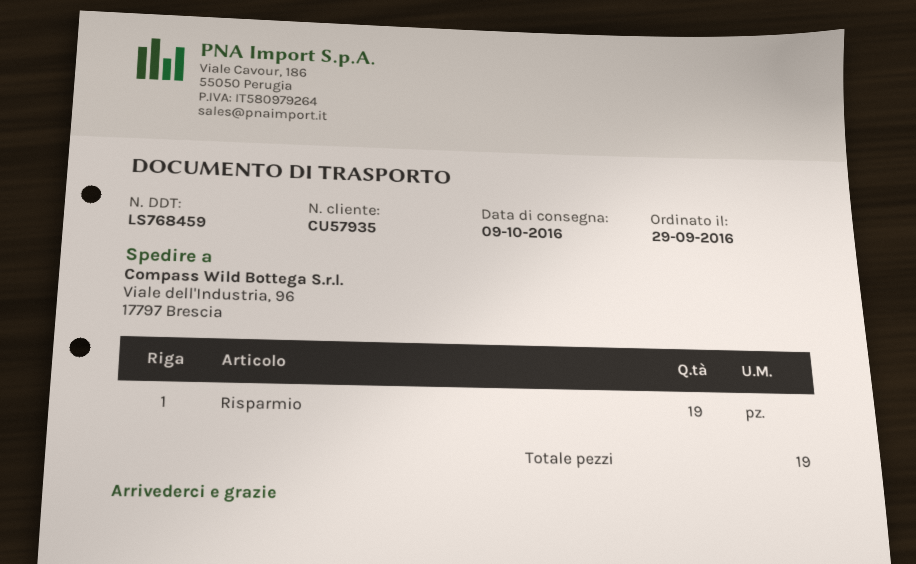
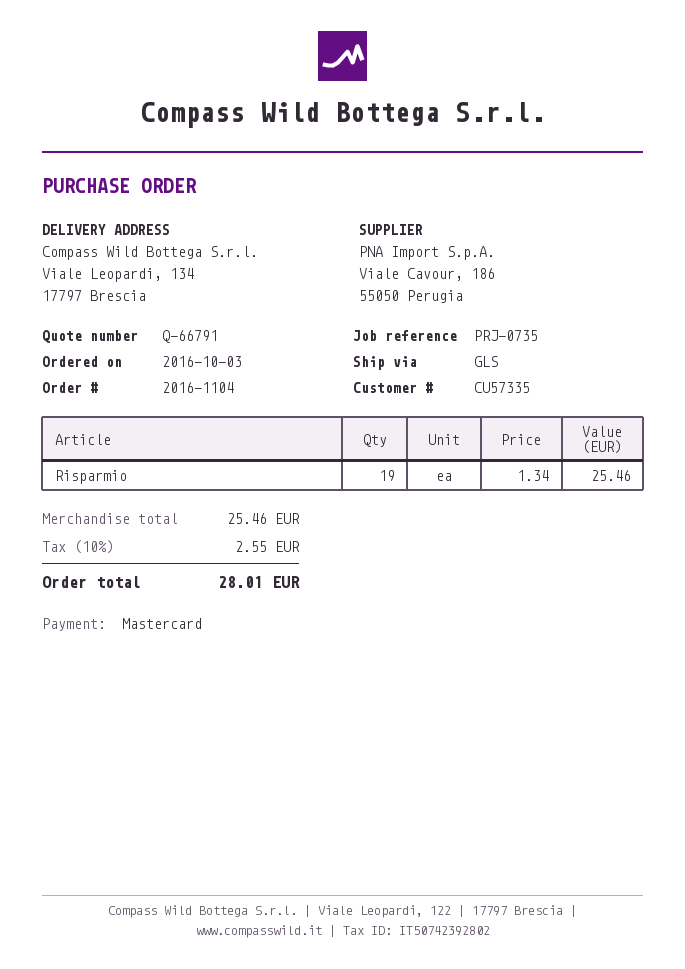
order date: 2016-09-29 -> 2016-10-03
customer number: CU57935 -> CU57335
ship to: Viale dell'Industria, 96, 17797 Brescia -> Viale Leopardi, 134, 17797 Brescia

